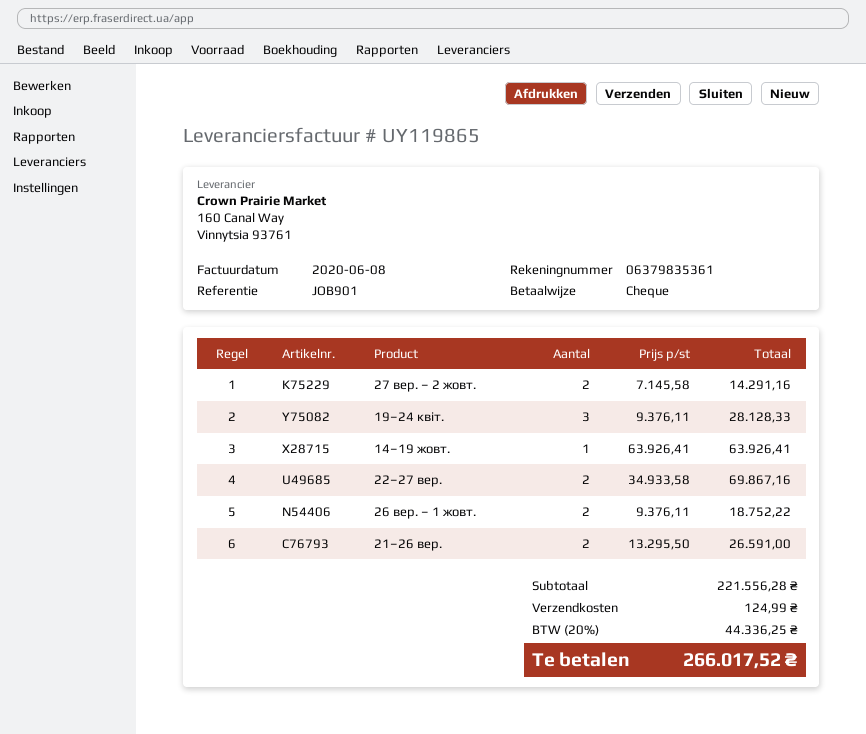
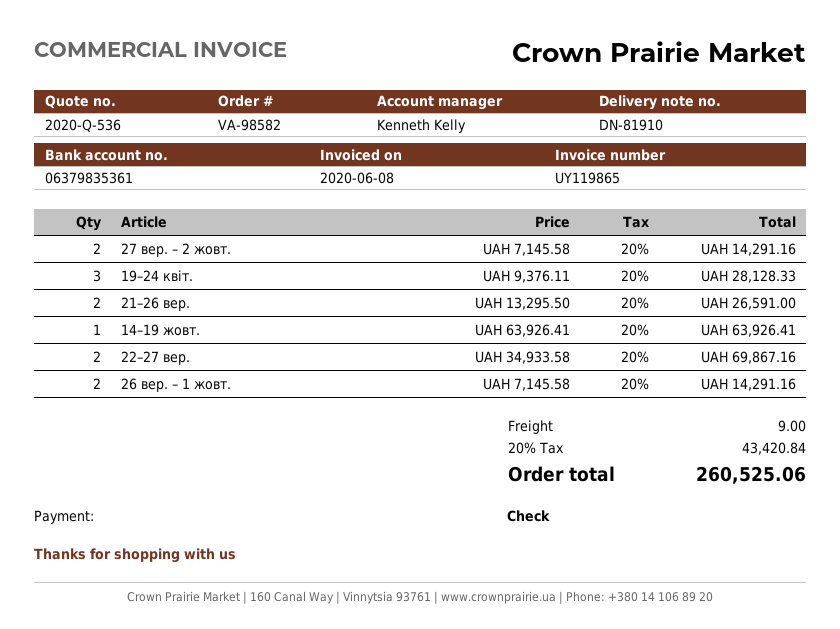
26 вер. – 1 жовт.: 2 x 9376.11 = 18752.22 -> 2 x 7145.58 = 14291.16
shipping: 124.99 -> 9.00
tax: 20% = 44336.25 -> 20% = 43420.84
total: 266017.52 -> 260525.06

